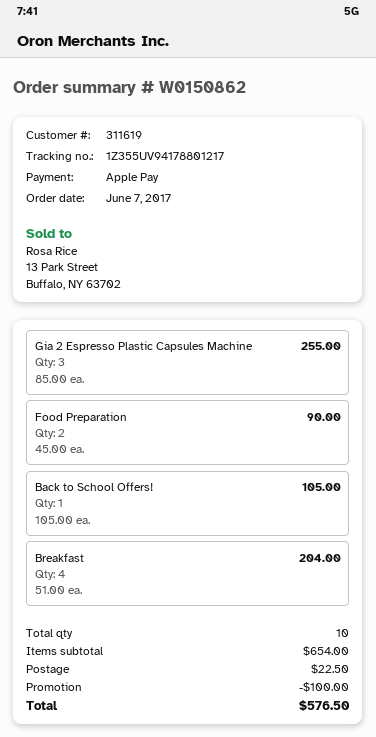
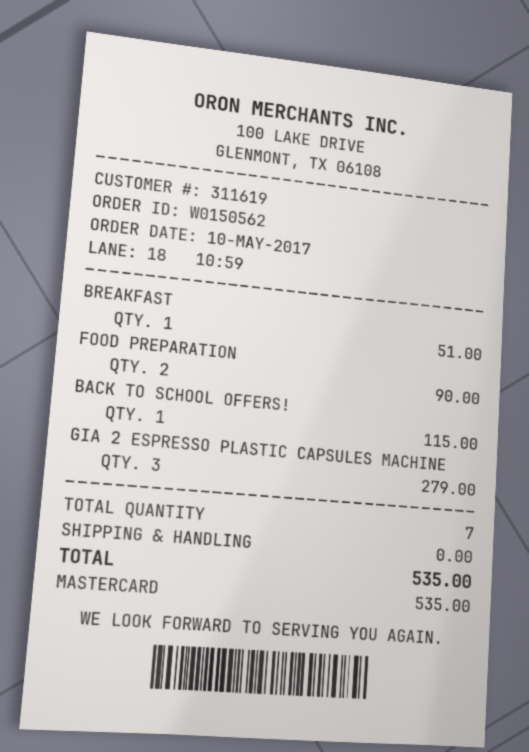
order number: W0150862 -> W0150562
order date: 2017-06-07 -> 2017-05-10
payment method: Apple Pay -> Mastercard
Gia 2 Espresso Plastic Capsules Machine: 3 for 255.00 -> 3 for 279.00
Back to School Offers!: 1 for 105.00 -> 1 for 115.00
Breakfast: 4 for 204.00 -> 1 for 51.00
total quantity: 10 -> 7
discount: 100.00 -> none
shipping: 22.50 -> 0.00
total: 576.50 -> 535.00

